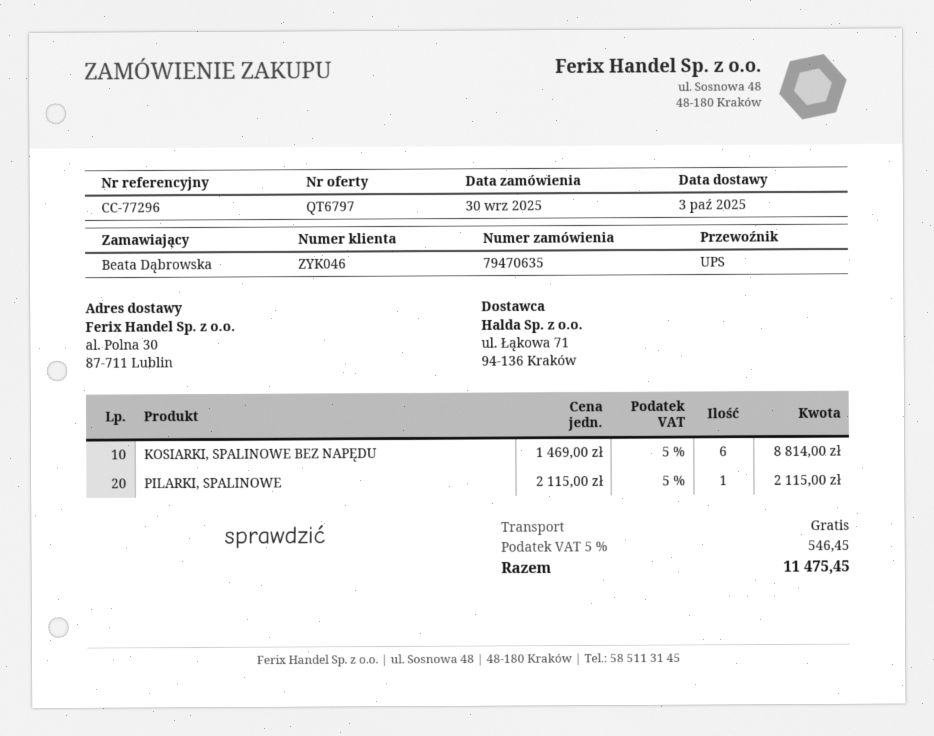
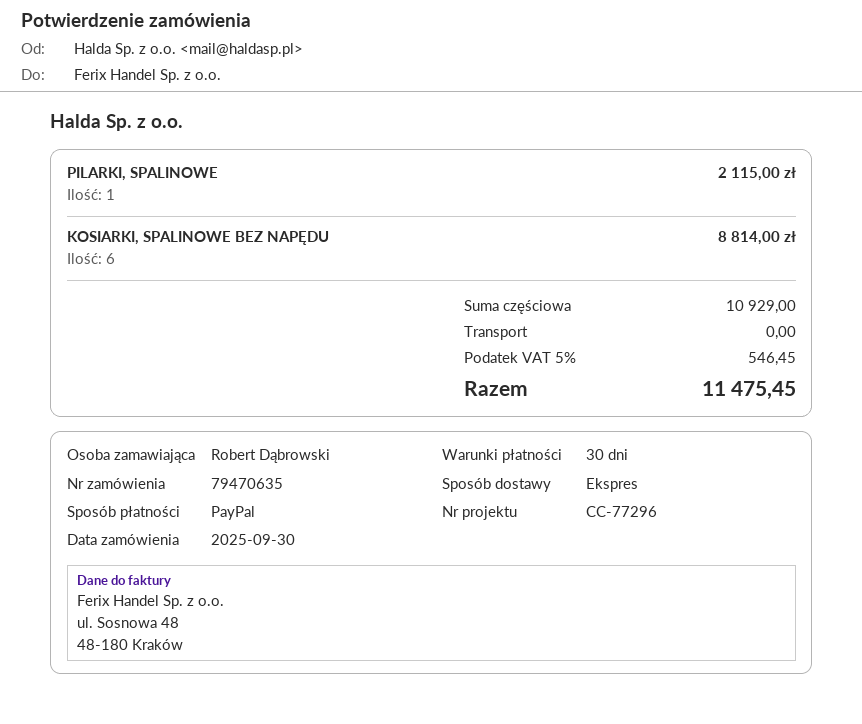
ordered by: Beata Dąbrowska -> Robert Dąbrowski
shipping method: UPS -> express

